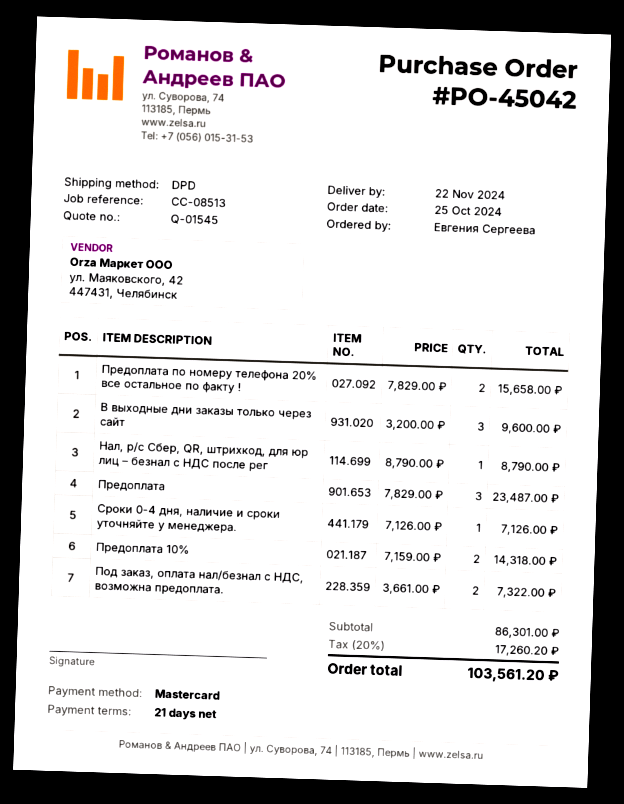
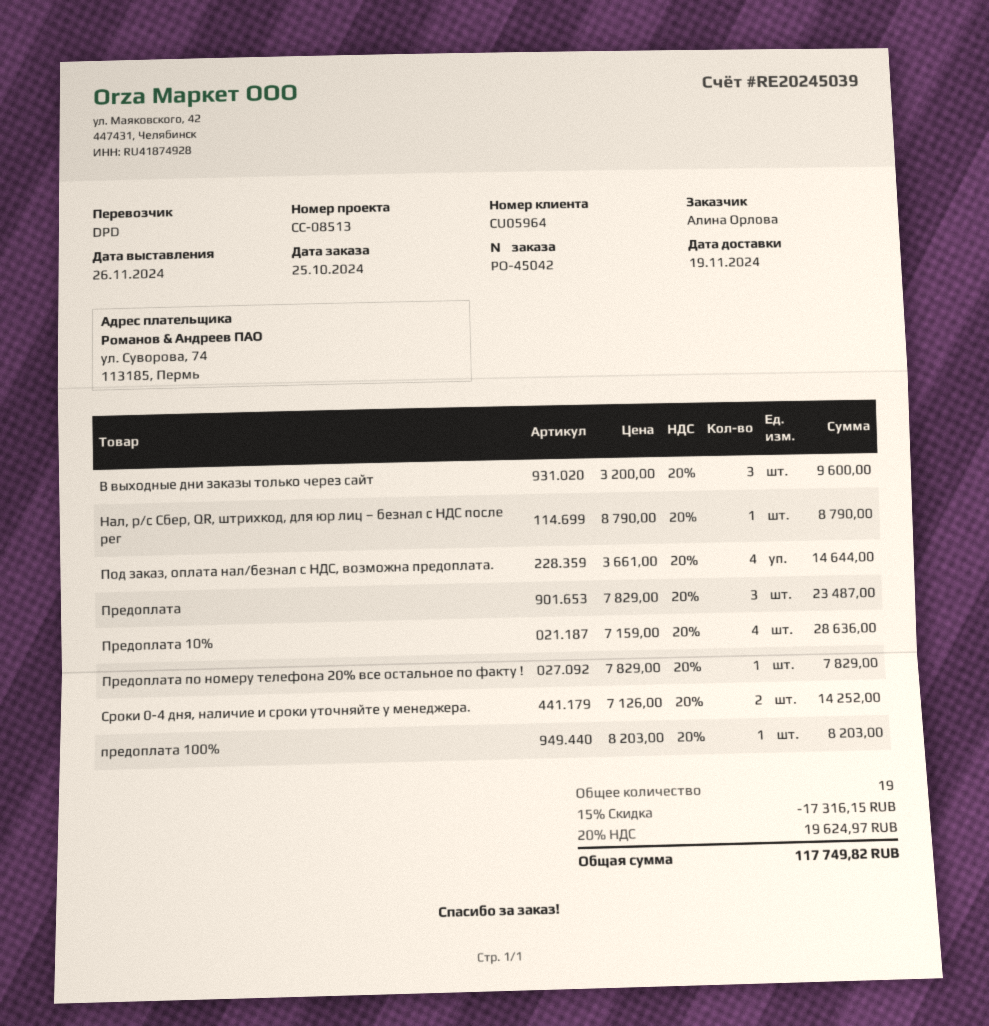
delivery date: 2024-11-22 -> 2024-11-19
ordered by: Евгения Сергеева -> Алина Орлова
Предоплата по номеру телефона 20% все остальное по факту !: 2 x 7829.00 = 15658.00 -> 1 x 7829.00 = 7829.00
Сроки 0-4 дня, наличие и сроки уточняйте у менеджера.: 1 x 7126.00 = 7126.00 -> 2 x 7126.00 = 14252.00
Предоплата 10%: 2 x 7159.00 = 14318.00 -> 4 x 7159.00 = 28636.00
Под заказ, оплата нал/безнал с НДС, возможна предоплата.: 2 x 3661.00 = 7322.00 -> 4 x 3661.00 = 14644.00
предоплата 100%: none -> 1 x 8203.00 = 8203.00
discount: none -> 15% = 17316.15
tax: 20% = 17260.20 -> 20% = 19624.97
total: 103561.20 -> 117749.82

